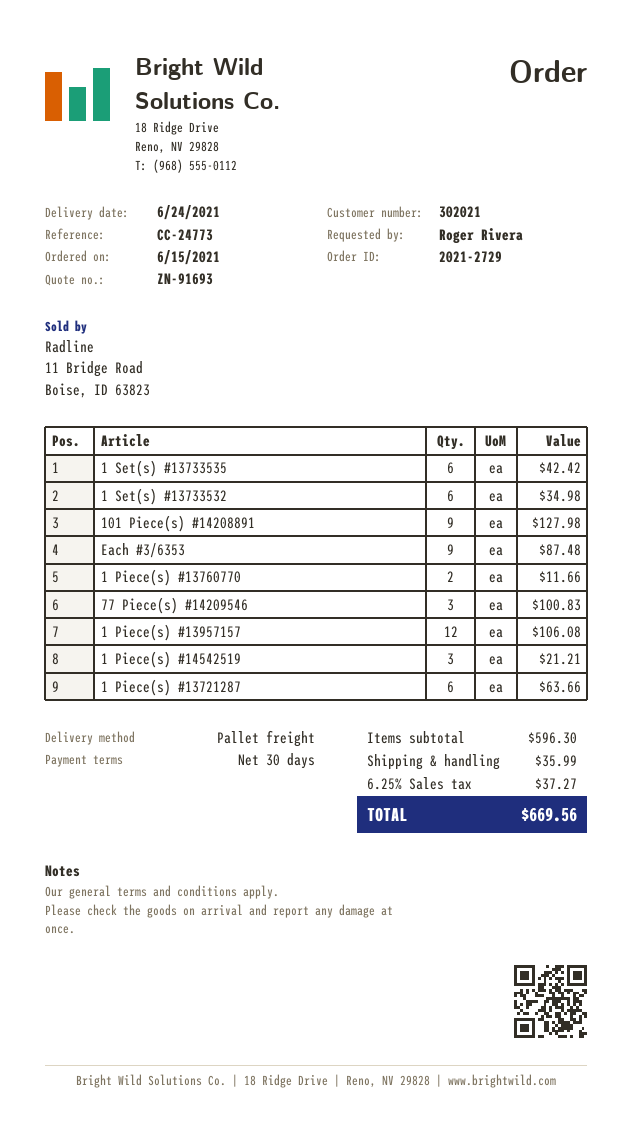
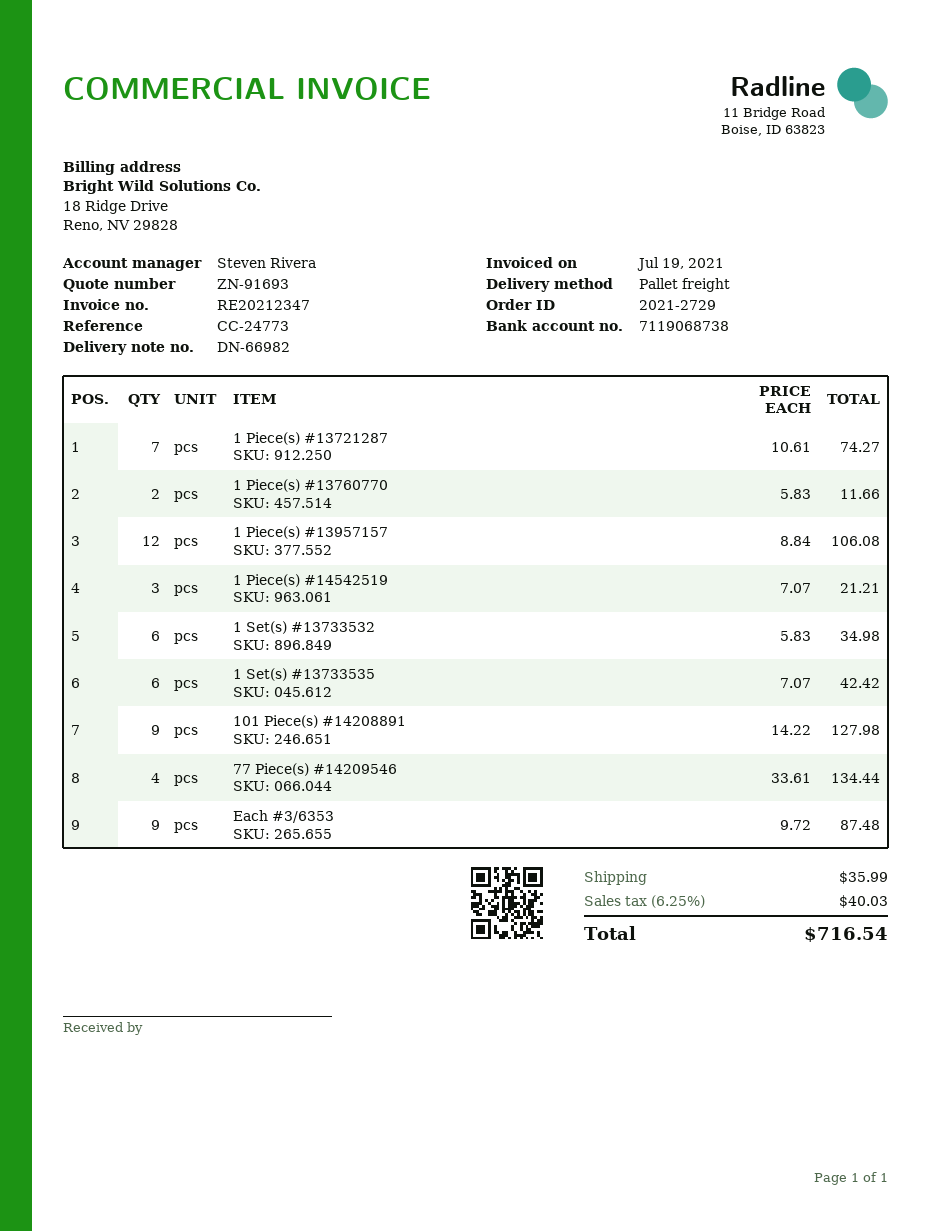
77 Piece(s) #14209546: 3 for 100.83 -> 4 for 134.44
1 Piece(s) #13721287: 6 for 63.66 -> 7 for 74.27
tax: 6.25% = 37.27 -> 6.25% = 40.03
total: 669.56 -> 716.54

